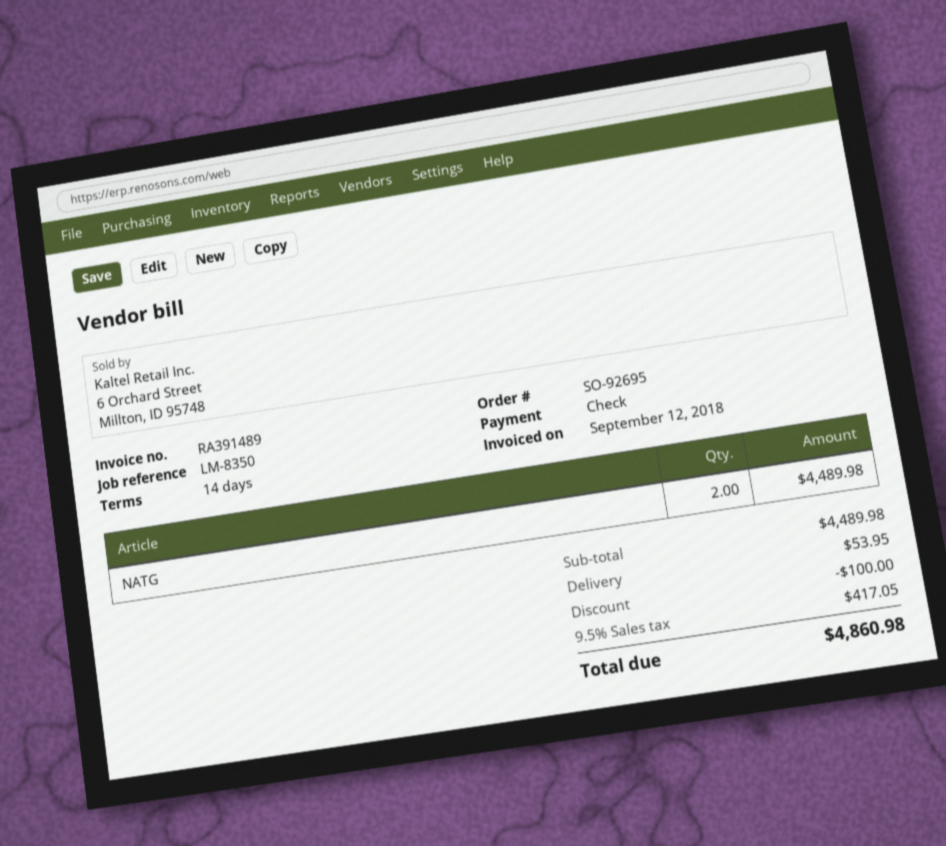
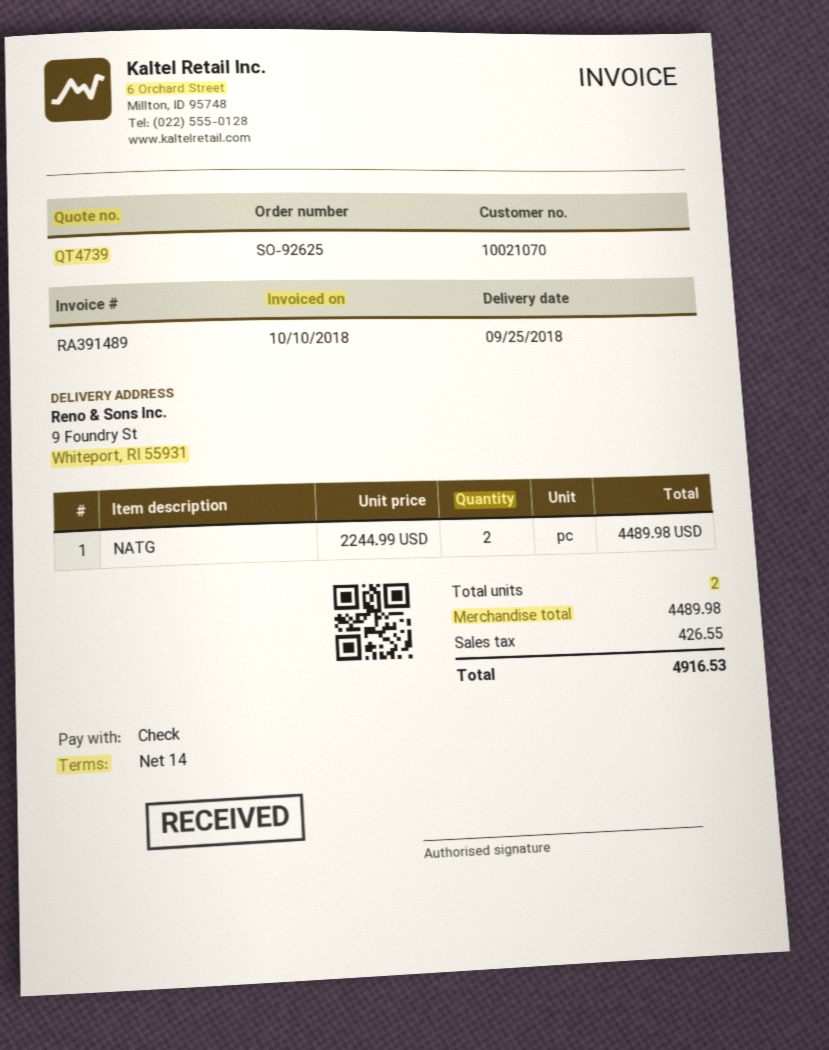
order number: SO-92695 -> SO-92625
invoice date: 2018-09-12 -> 2018-10-10
discount: 100.00 -> none
shipping: 53.95 -> none
tax: 417.05 -> 426.55
total: 4860.98 -> 4916.53

